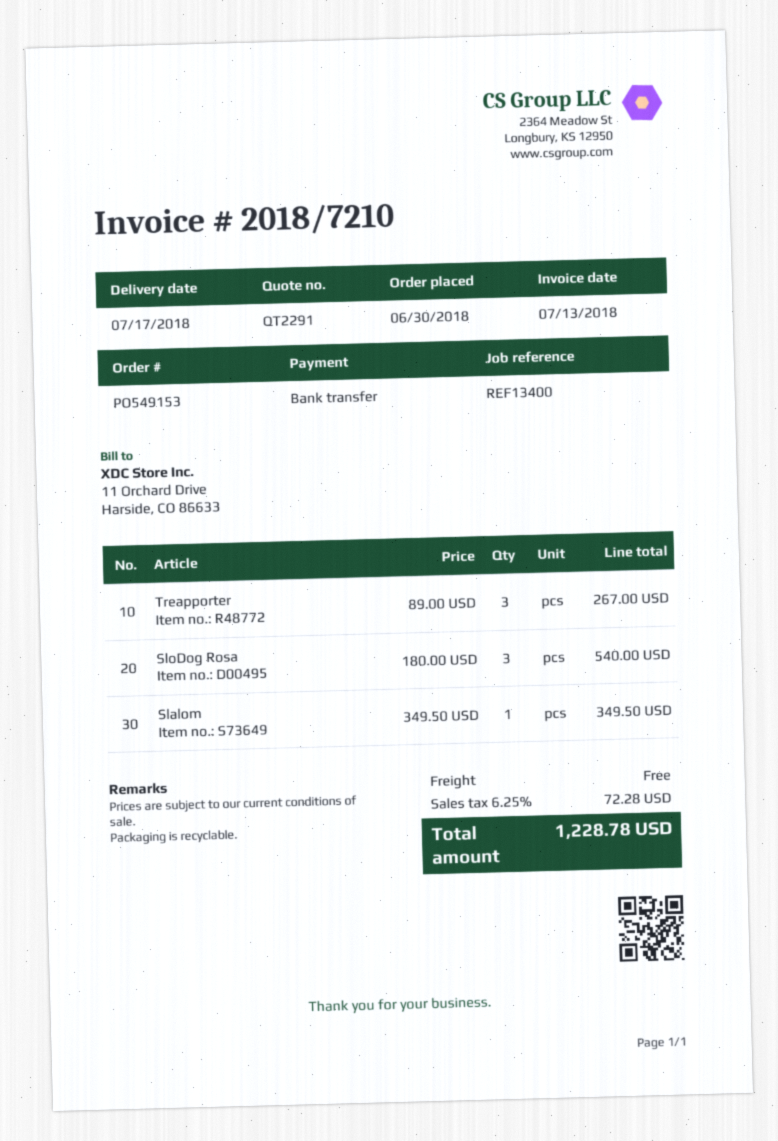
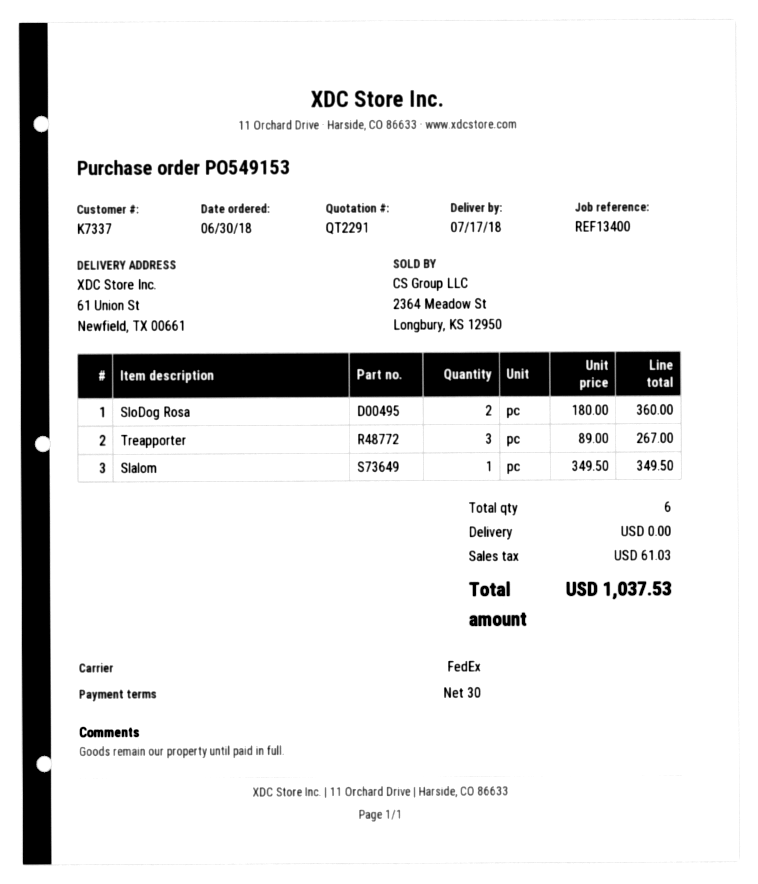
SloDog Rosa: 3 x 180.00 = 540.00 -> 2 x 180.00 = 360.00
tax: 72.28 -> 61.03
total: 1228.78 -> 1037.53

